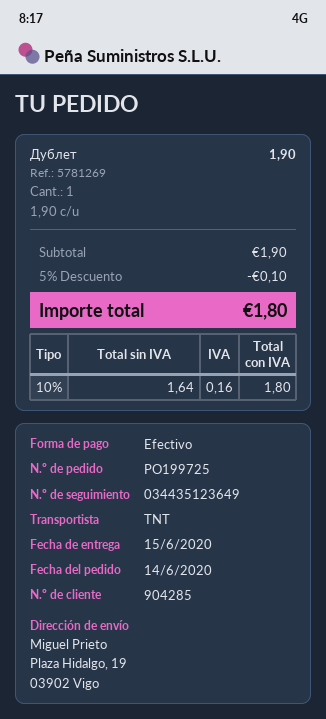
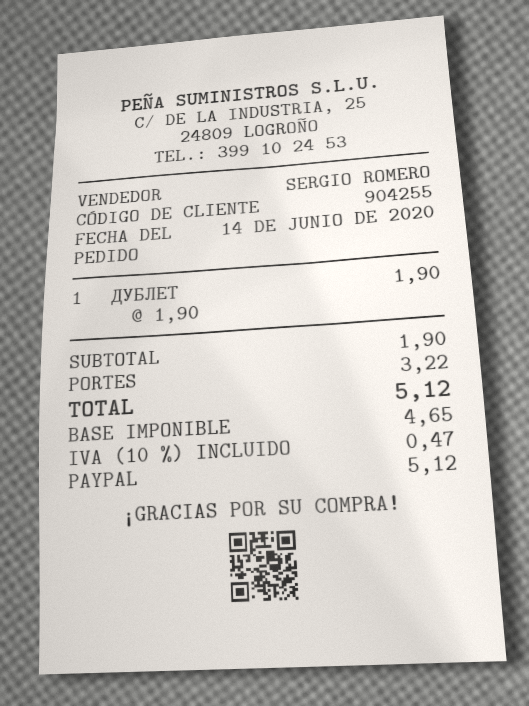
customer number: 904285 -> 904255
payment method: cash -> PayPal
discount: 5% = 0.10 -> none
shipping: none -> 3.22
net: 1.64 -> 4.65
tax: 10% = 0.16 -> 10% = 0.47
total: 1.80 -> 5.12

